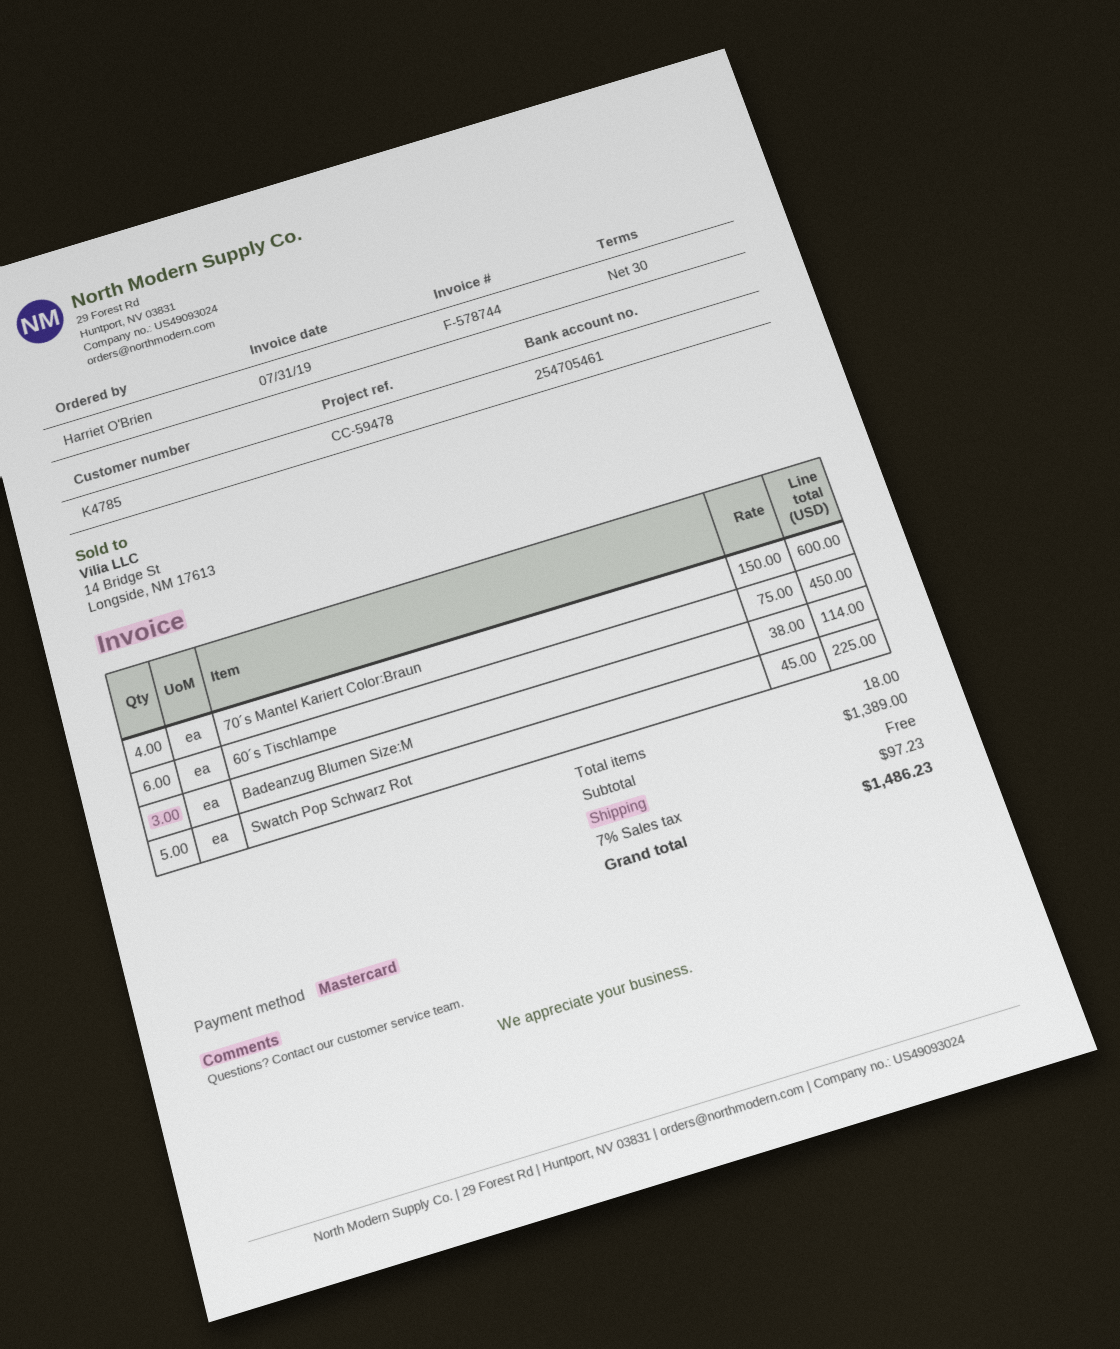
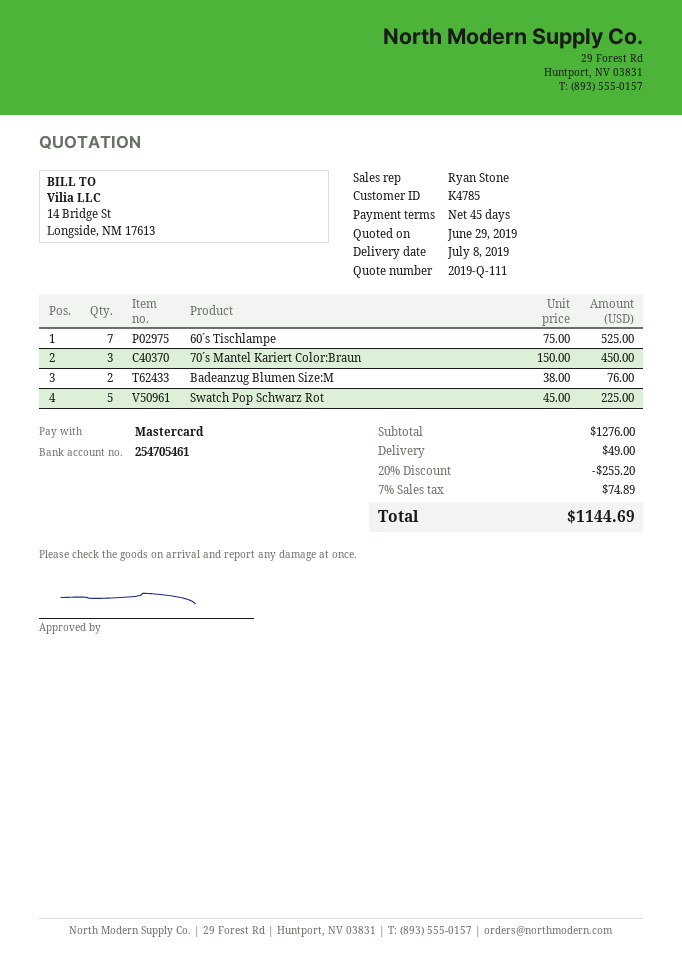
payment terms: 30 days -> 45 days
70´s Mantel Kariert Color:Braun: 4 x 150.00 = 600.00 -> 3 x 150.00 = 450.00
60´s Tischlampe: 6 x 75.00 = 450.00 -> 7 x 75.00 = 525.00
Badeanzug Blumen Size:M: 3 x 38.00 = 114.00 -> 2 x 38.00 = 76.00
subtotal: 1389.00 -> 1276.00
discount: none -> 20% = 255.20
shipping: 0.00 -> 49.00
tax: 7% = 97.23 -> 7% = 74.89
total: 1486.23 -> 1144.69

